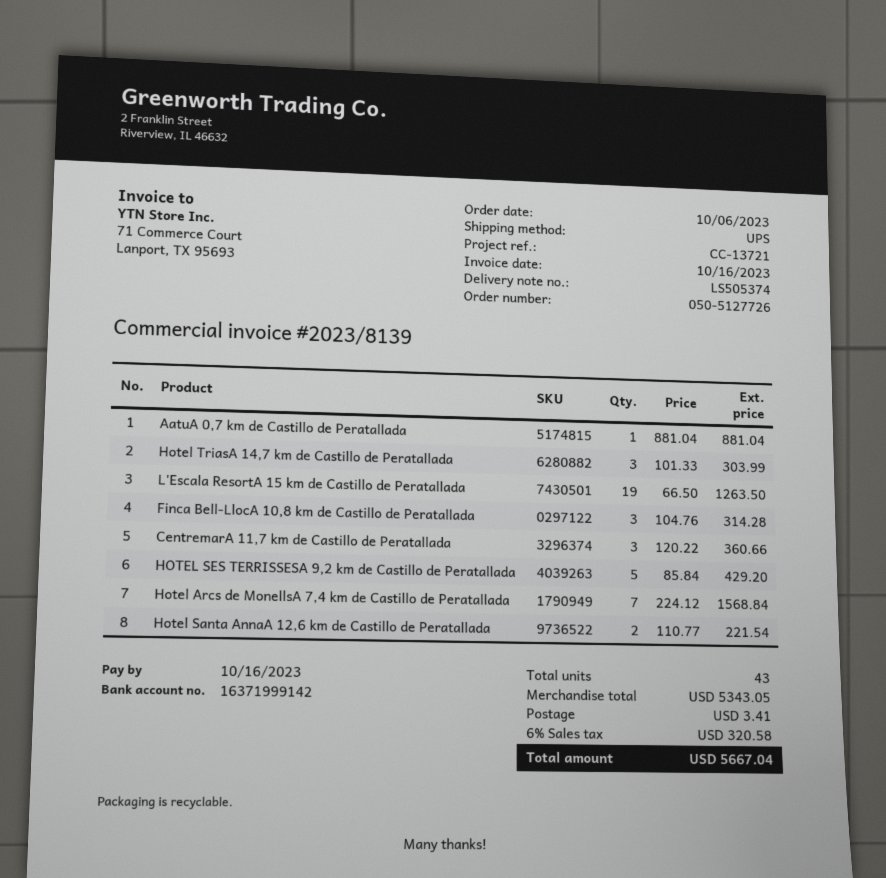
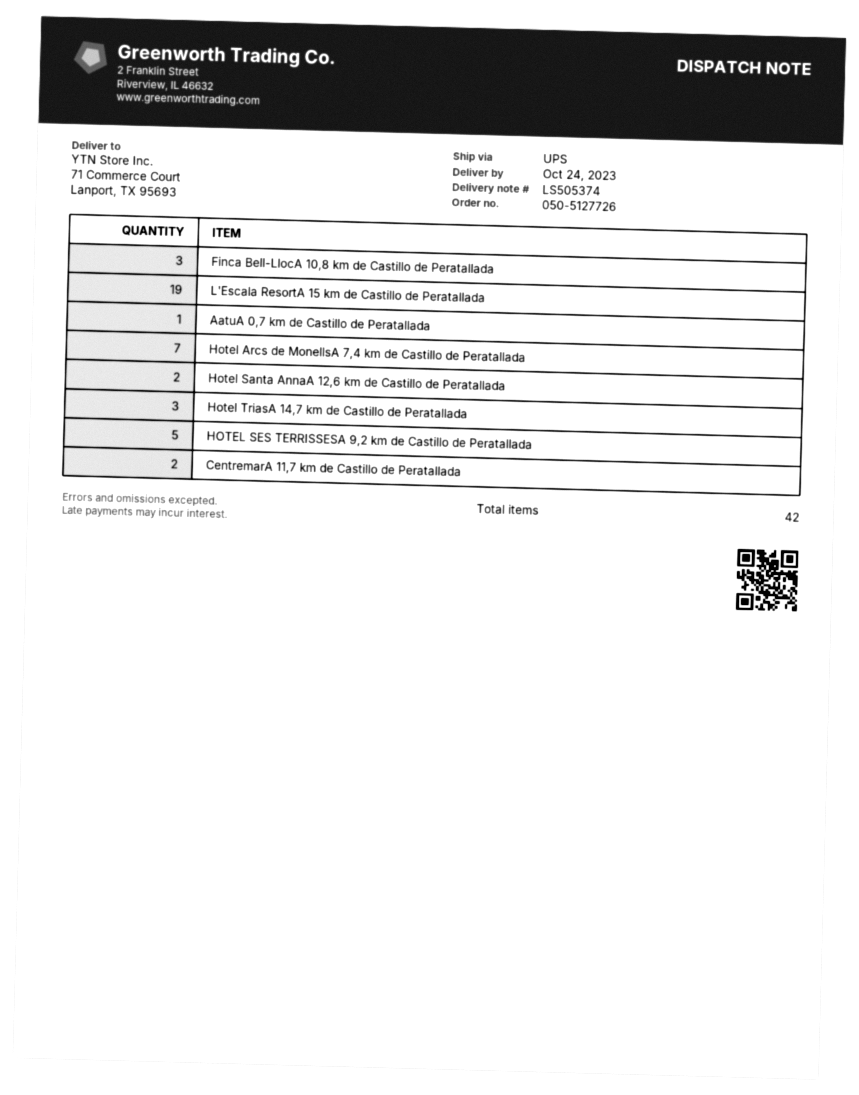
CentremarA 11,7 km de Castillo de Peratallada: 3 -> 2
total quantity: 43 -> 42

